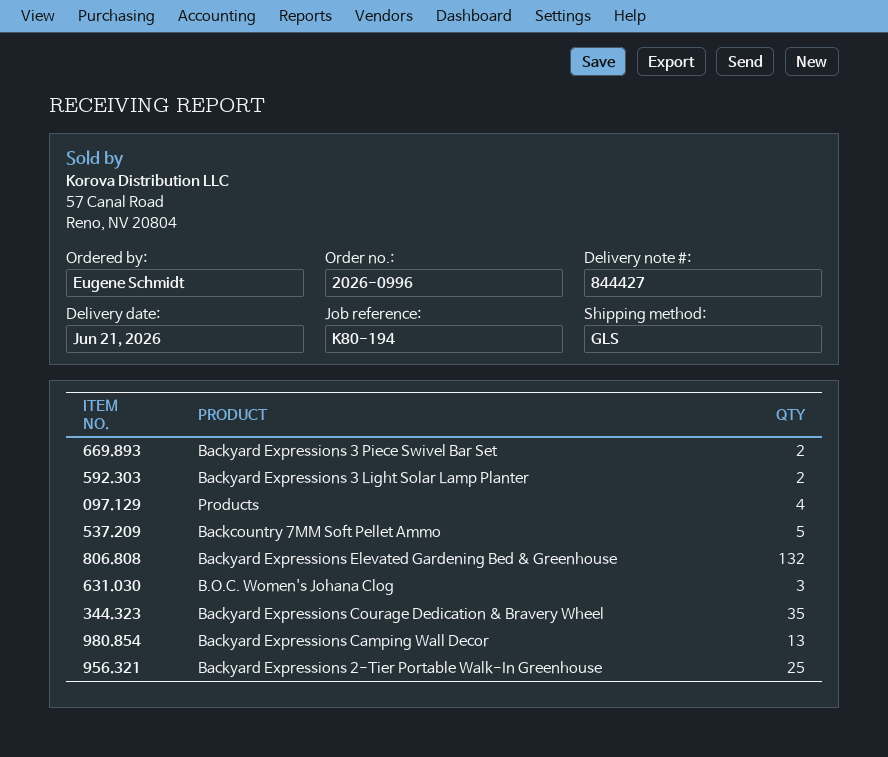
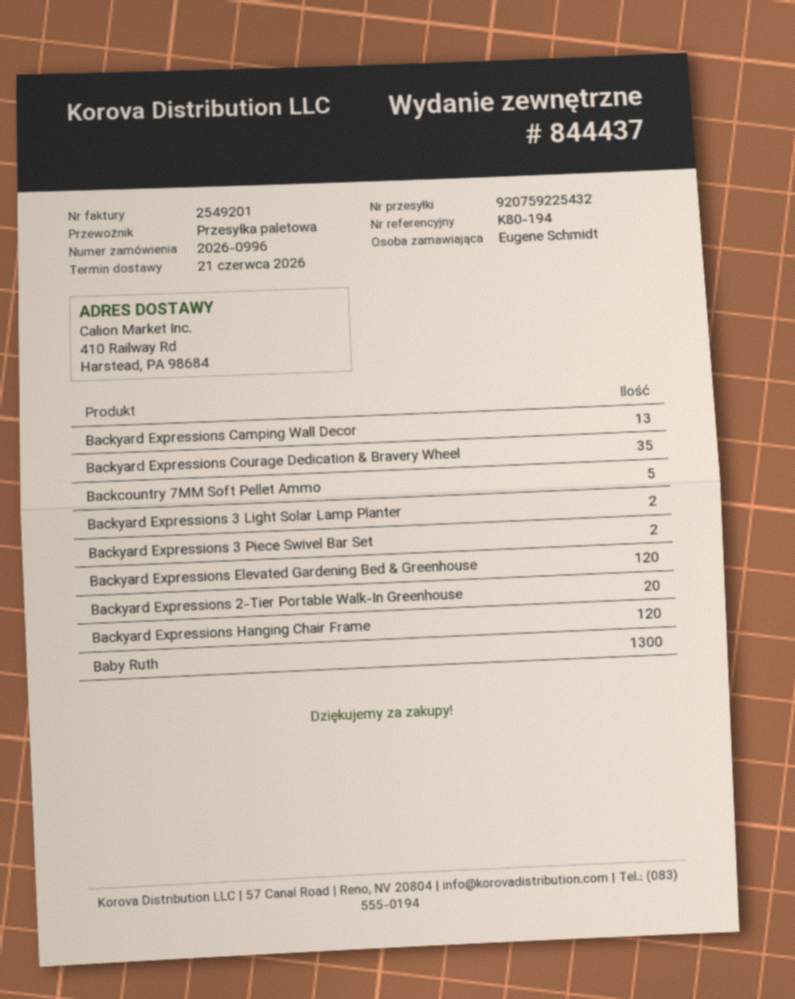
delivery note number: 844427 -> 844437
shipping method: GLS -> pallet freight
Products: 4 -> none
Backyard Expressions Elevated Gardening Bed & Greenhouse: 132 -> 120
B.O.C. Women's Johana Clog: 3 -> none
Backyard Expressions 2-Tier Portable Walk-In Greenhouse: 25 -> 20
Backyard Expressions Hanging Chair Frame: none -> 120
Baby Ruth: none -> 1300

